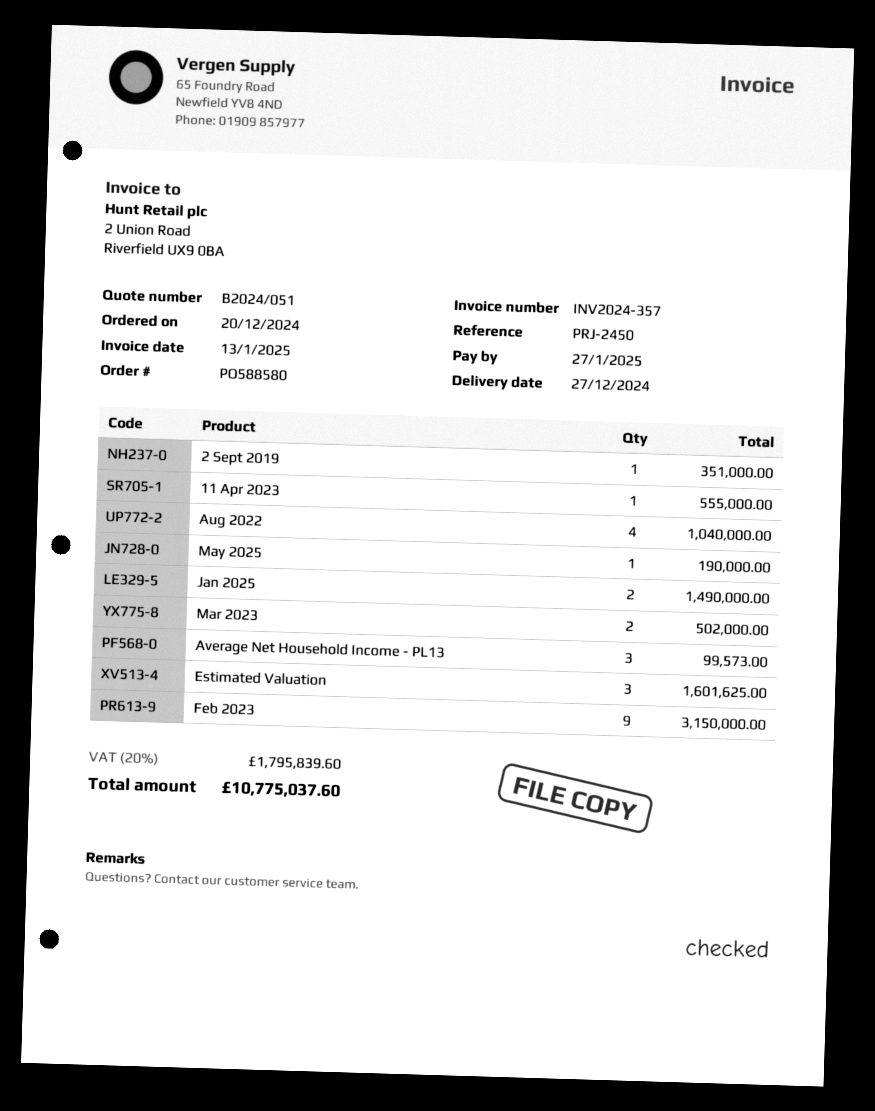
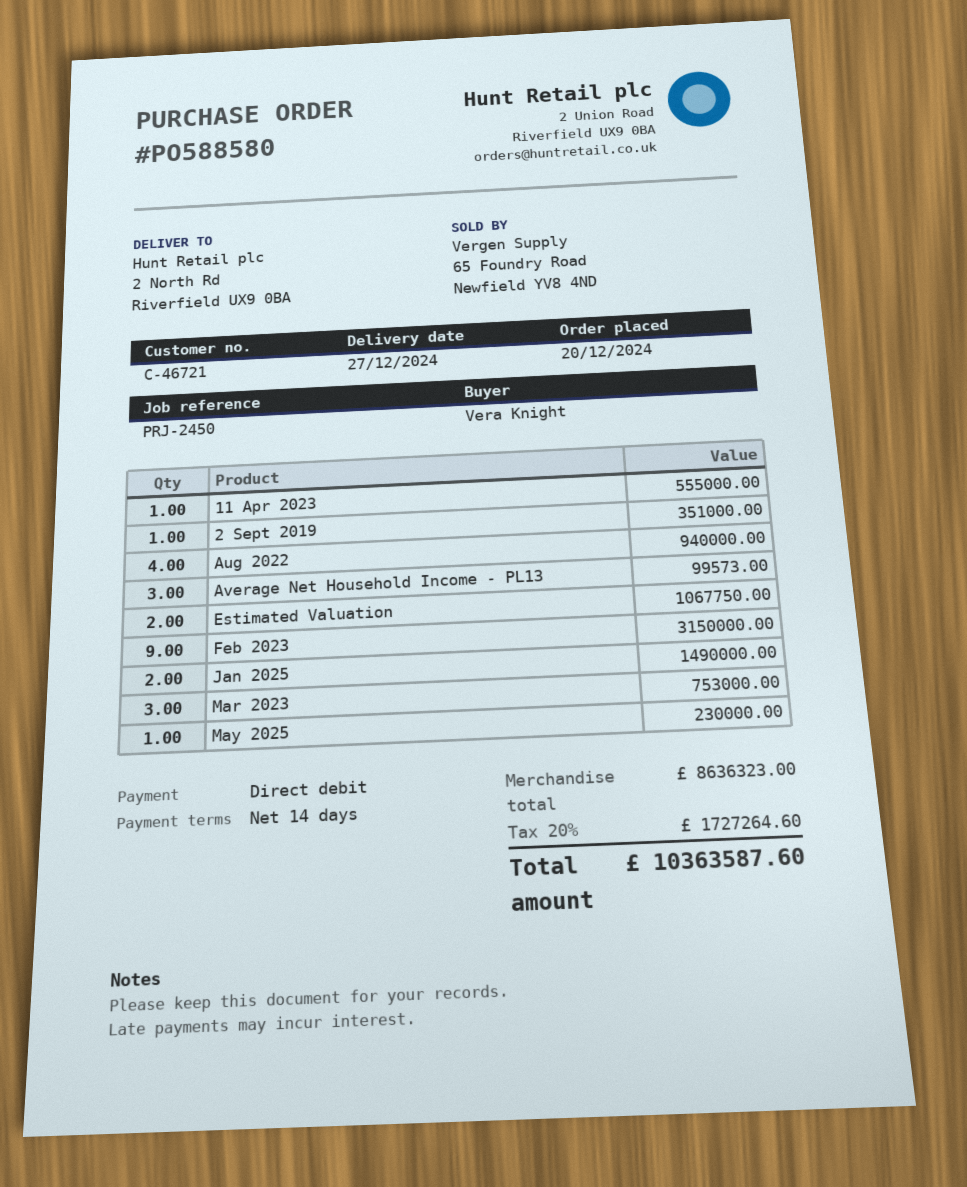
Aug 2022: 4 for 1040000.00 -> 4 for 940000.00
May 2025: 1 for 190000.00 -> 1 for 230000.00
Mar 2023: 2 for 502000.00 -> 3 for 753000.00
Estimated Valuation: 3 for 1601625.00 -> 2 for 1067750.00
tax: 20% = 1795839.60 -> 20% = 1727264.60
total: 10775037.60 -> 10363587.60

